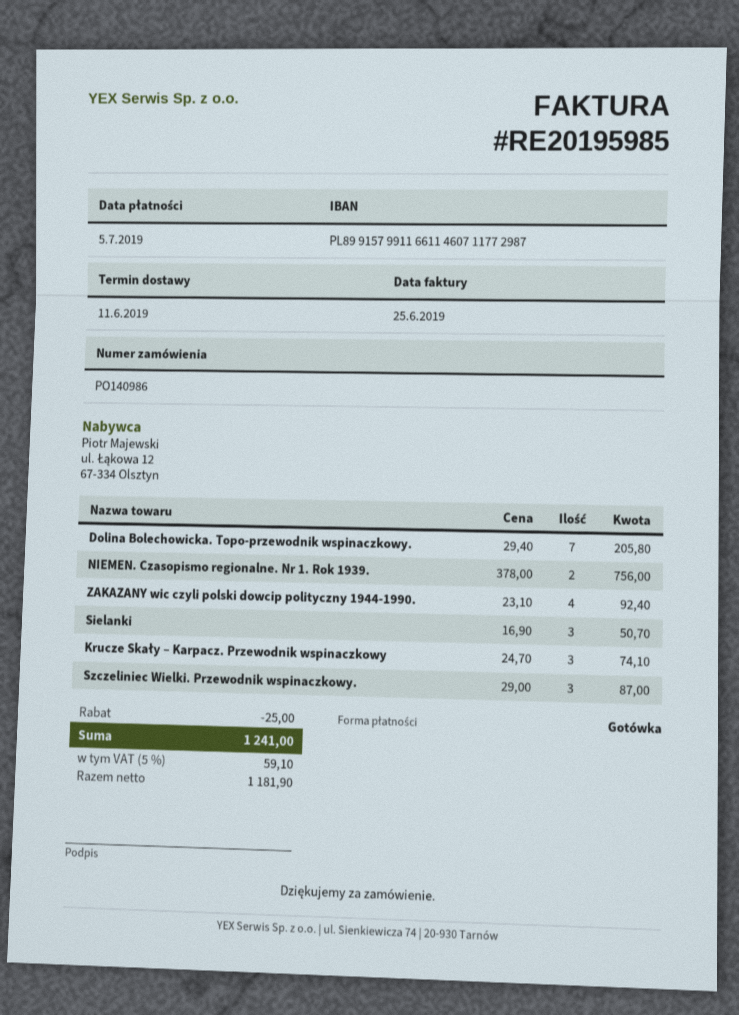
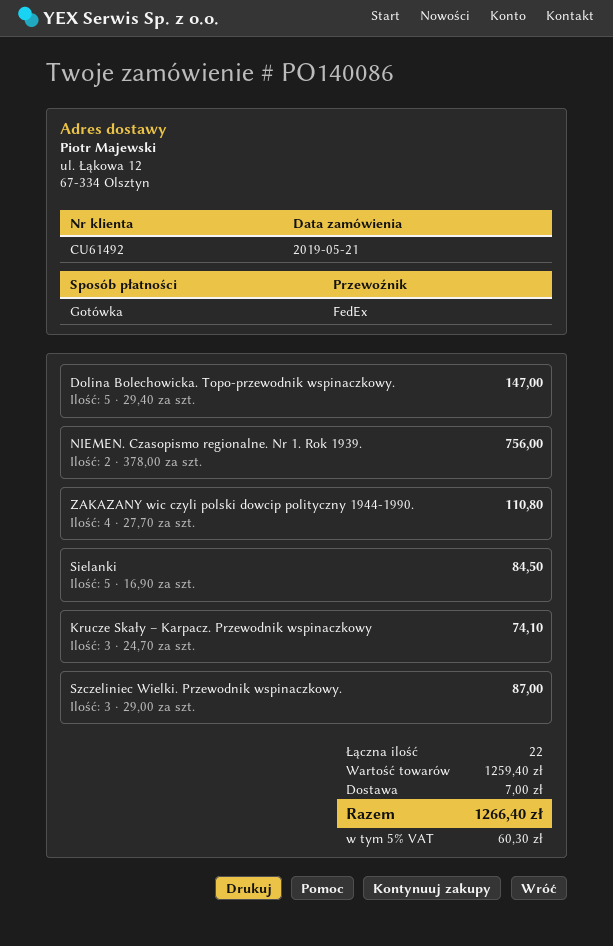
order number: PO140986 -> PO140086
Dolina Bolechowicka. Topo-przewodnik wspinaczkowy.: 7 x 29.40 = 205.80 -> 5 x 29.40 = 147.00
ZAKAZANY wic czyli polski dowcip polityczny 1944-1990.: 4 x 23.10 = 92.40 -> 4 x 27.70 = 110.80
Sielanki: 3 x 16.90 = 50.70 -> 5 x 16.90 = 84.50
discount: 25.00 -> none
shipping: none -> 7.00
tax: 5% = 59.10 -> 5% = 60.30
total: 1241.00 -> 1266.40

